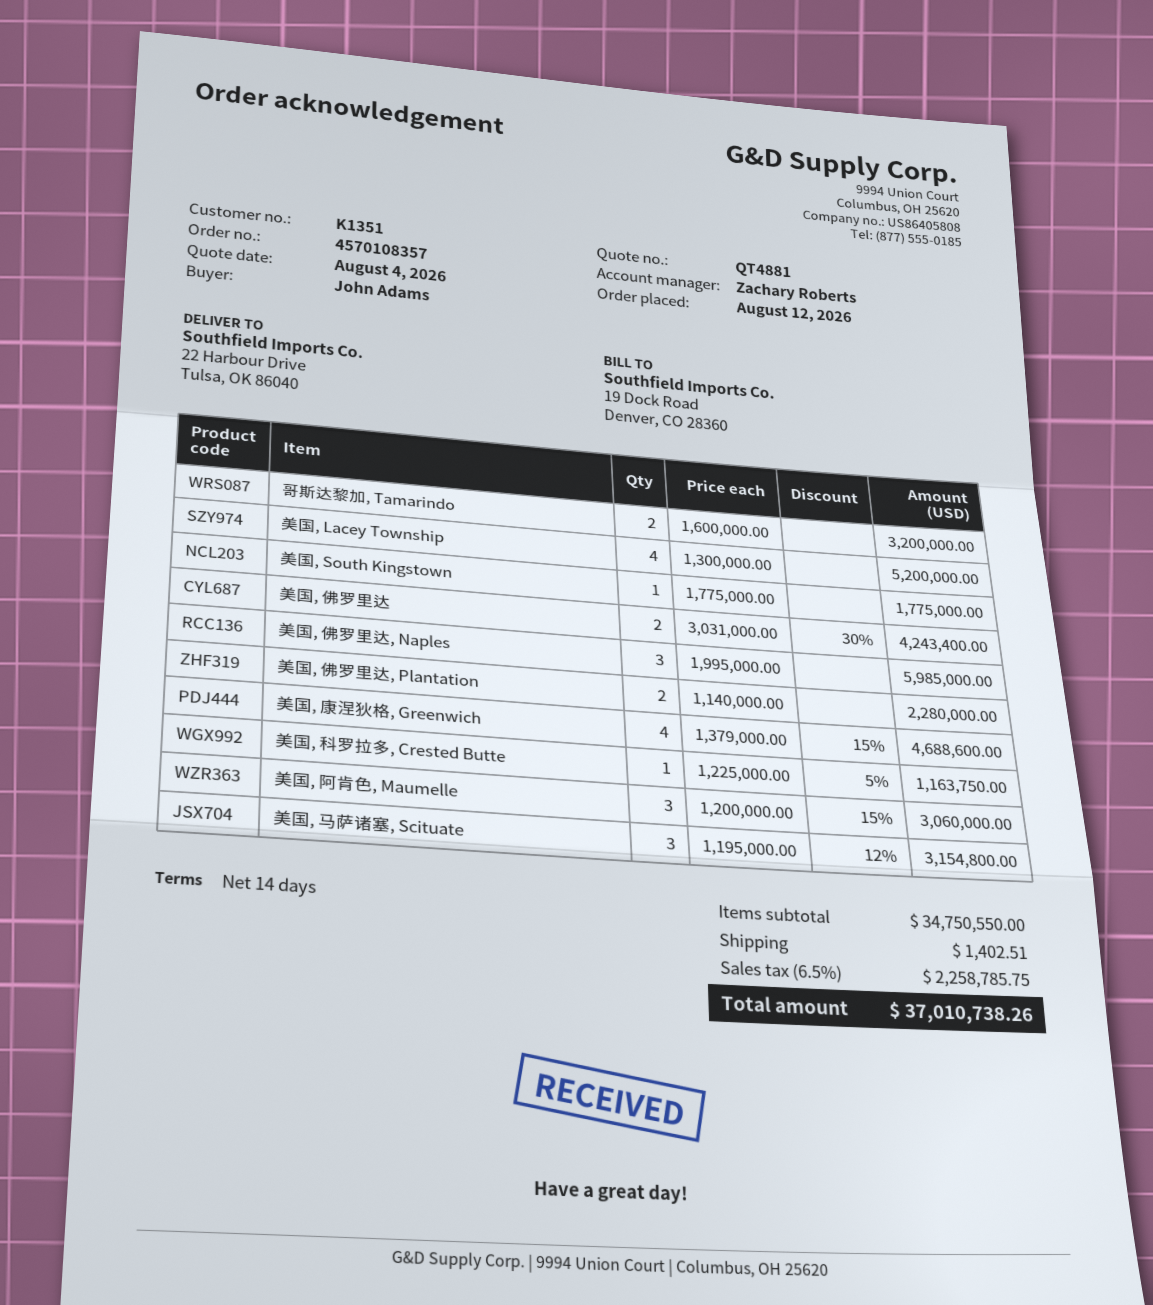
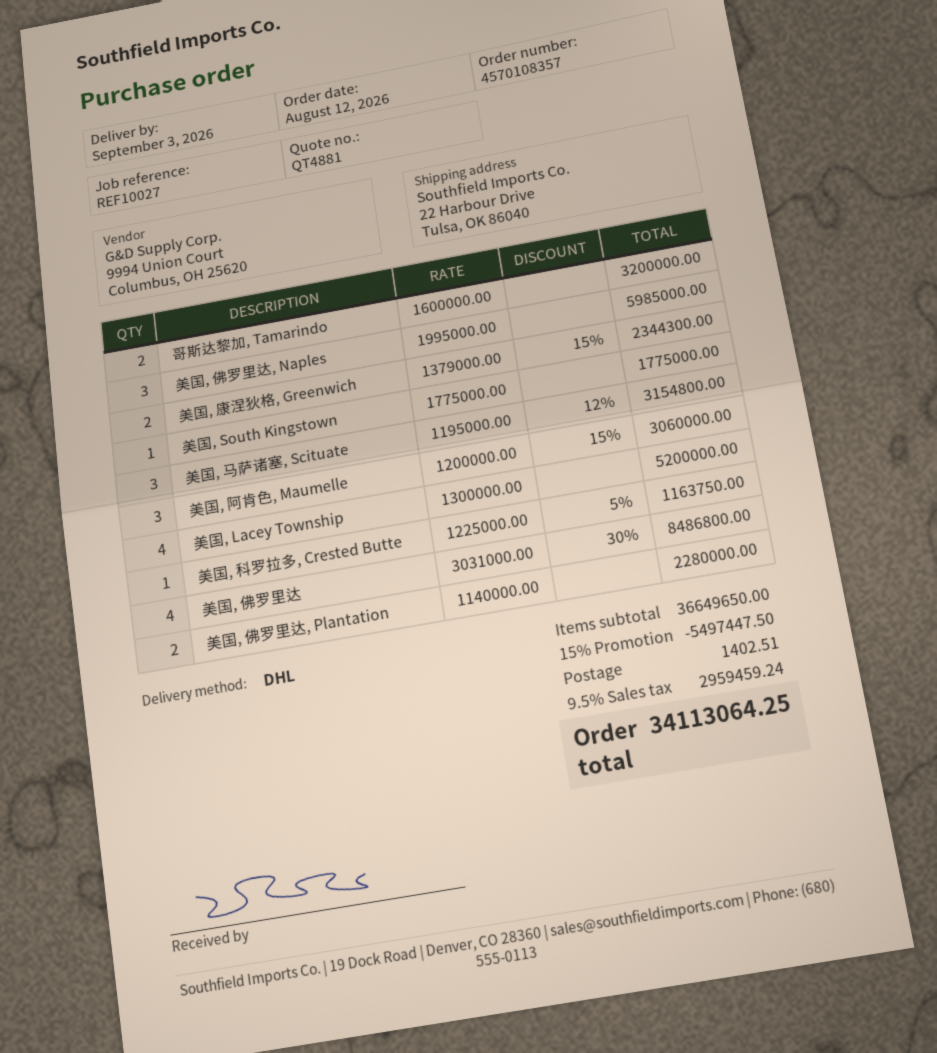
美国, 佛罗里达: 2 x 3031000.00 - 30% = 4243400.00 -> 4 x 3031000.00 - 30% = 8486800.00
美国, 康涅狄格, Greenwich: 4 x 1379000.00 - 15% = 4688600.00 -> 2 x 1379000.00 - 15% = 2344300.00
subtotal: 34750550.00 -> 36649650.00
discount: none -> 15% = 5497447.50
tax: 6.5% = 2258785.75 -> 9.5% = 2959459.24
total: 37010738.26 -> 34113064.25

